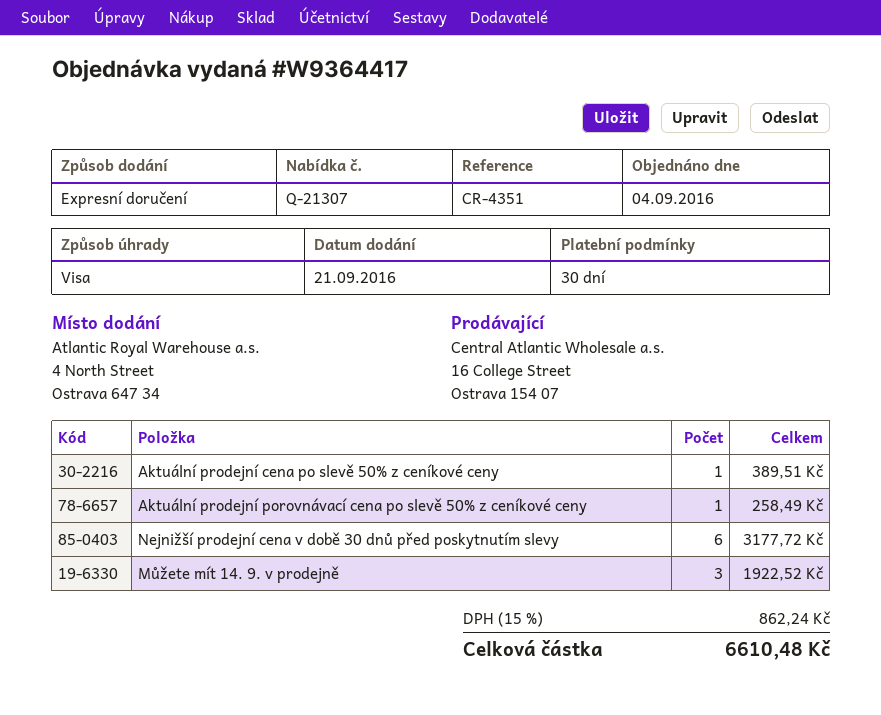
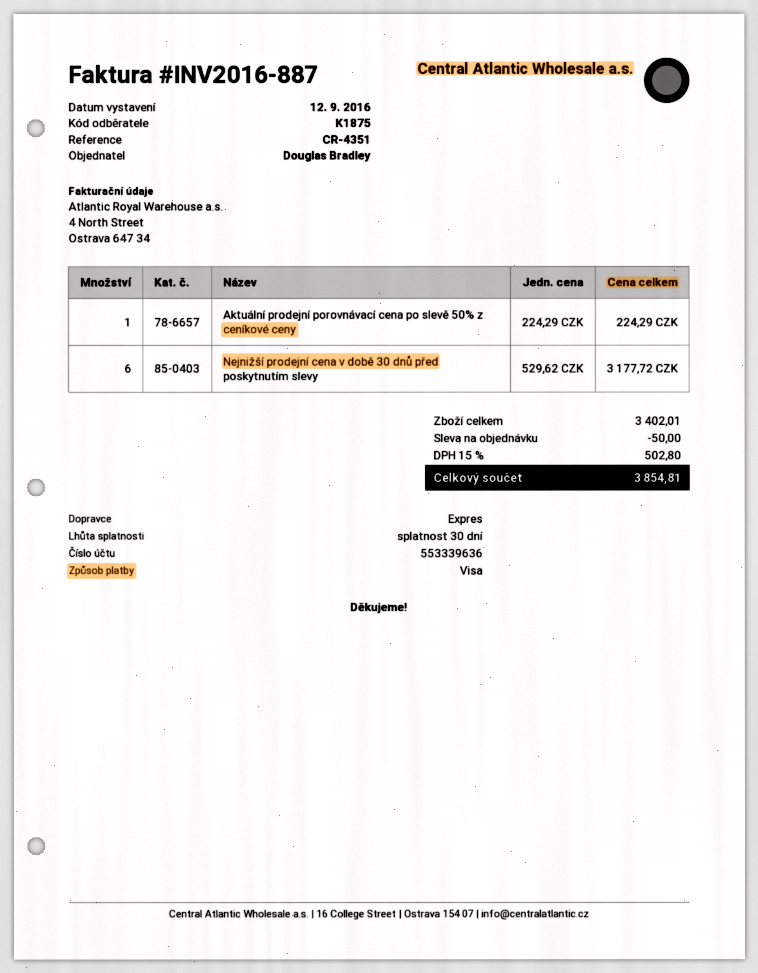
Aktuální prodejní cena po slevě 50% z ceníkové ceny: 1 for 389.51 -> none
Aktuální prodejní porovnávací cena po slevě 50% z ceníkové ceny: 1 for 258.49 -> 1 for 224.29
Můžete mít 14. 9. v prodejně: 3 for 1922.52 -> none
discount: none -> 50.00
tax: 15% = 862.24 -> 15% = 502.80
total: 6610.48 -> 3854.81

